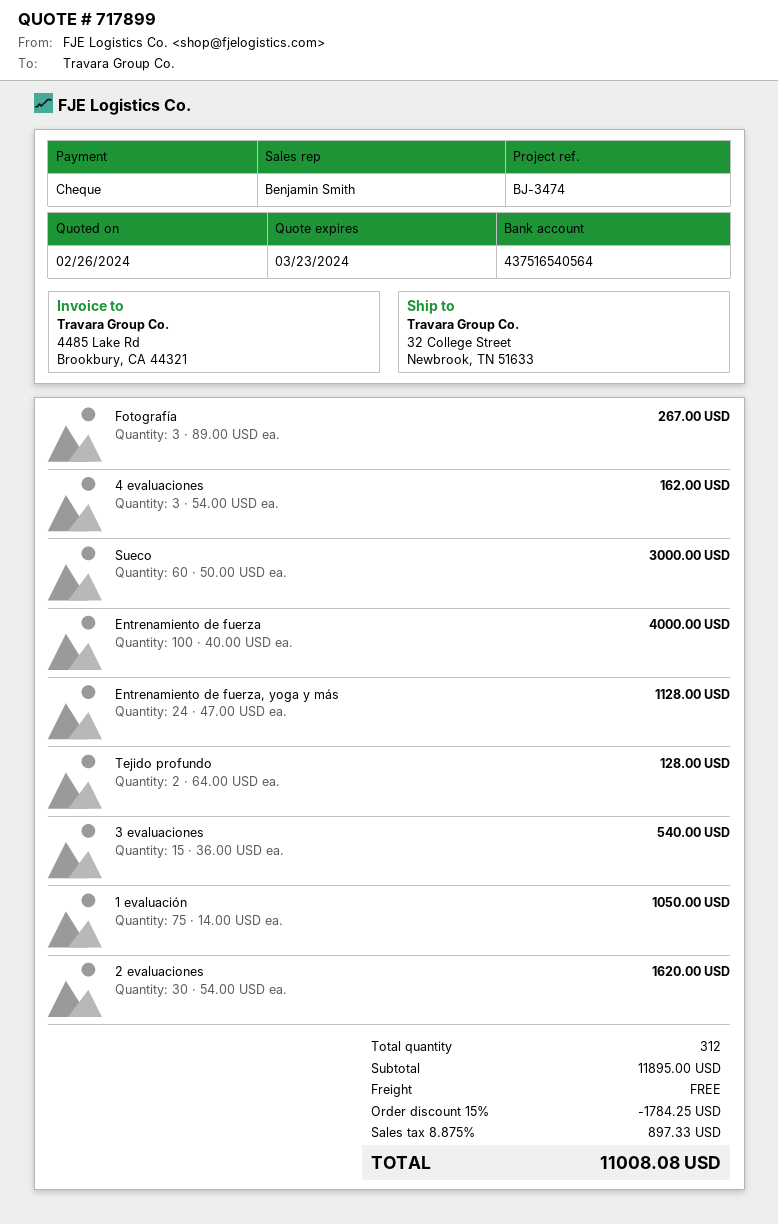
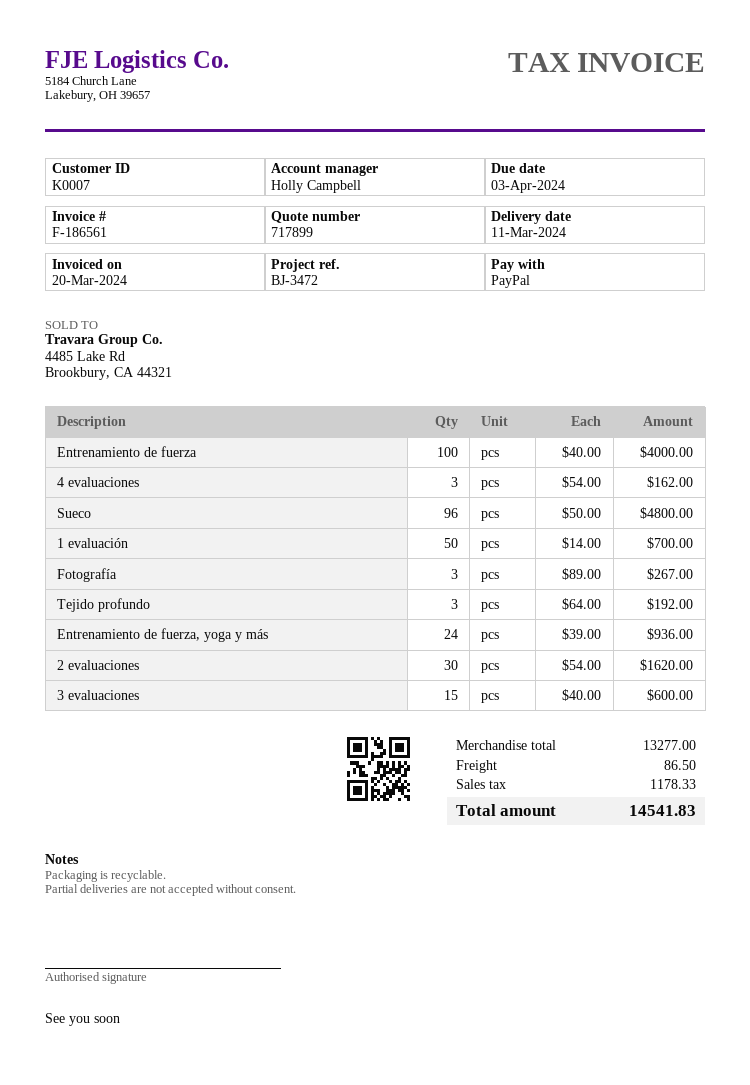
reference: BJ-3474 -> BJ-3472
sales rep: Benjamin Smith -> Holly Campbell
payment method: cheque -> PayPal
Sueco: 60 x 50.00 = 3000.00 -> 96 x 50.00 = 4800.00
Entrenamiento de fuerza, yoga y más: 24 x 47.00 = 1128.00 -> 24 x 39.00 = 936.00
Tejido profundo: 2 x 64.00 = 128.00 -> 3 x 64.00 = 192.00
3 evaluaciones: 15 x 36.00 = 540.00 -> 15 x 40.00 = 600.00
1 evaluación: 75 x 14.00 = 1050.00 -> 50 x 14.00 = 700.00
subtotal: 11895.00 -> 13277.00
discount: 15% = 1784.25 -> none
shipping: 0.00 -> 86.50
tax: 897.33 -> 1178.33
total: 11008.08 -> 14541.83

